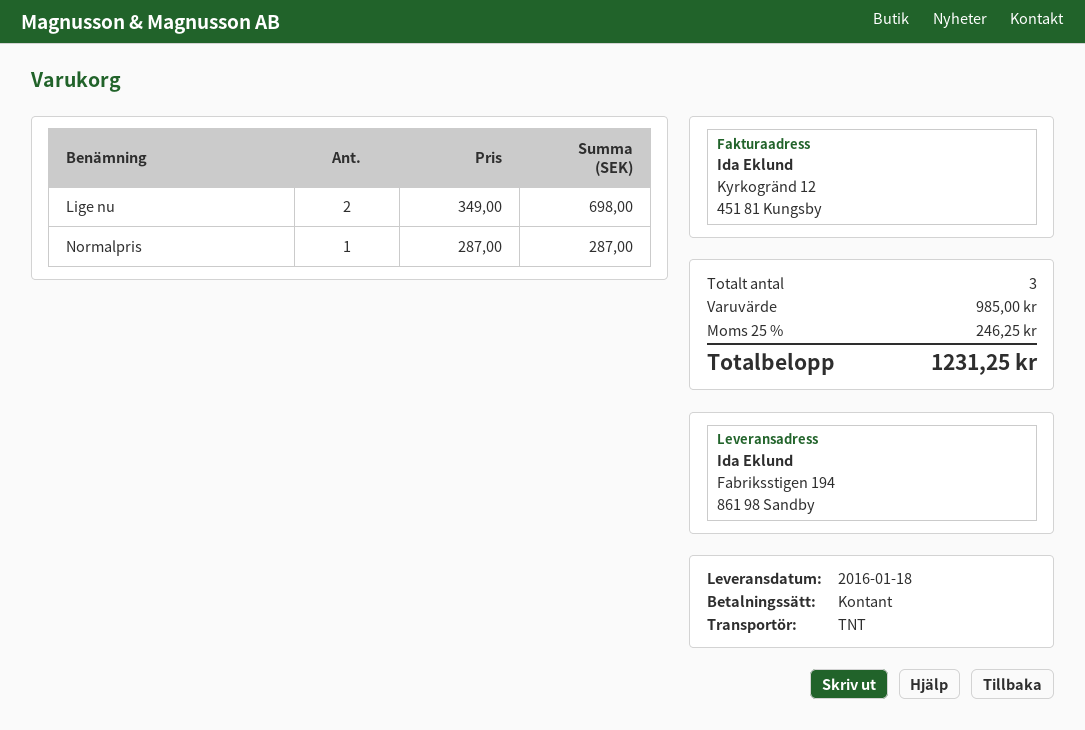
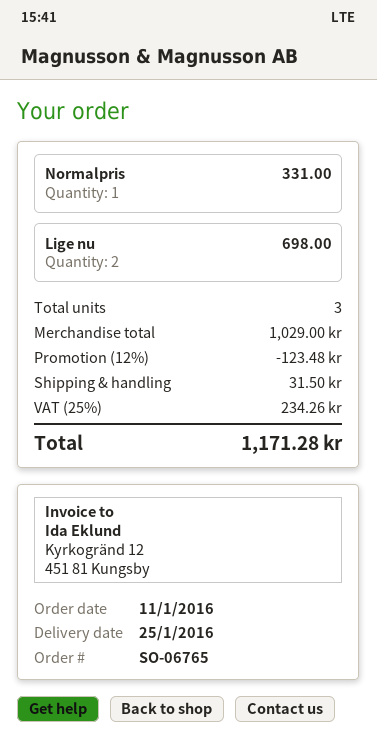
delivery date: 2016-01-18 -> 2016-01-25
Normalpris: 1 for 287.00 -> 1 for 331.00
subtotal: 985.00 -> 1029.00
discount: none -> 12% = 123.48
shipping: none -> 31.50
tax: 25% = 246.25 -> 25% = 234.26
total: 1231.25 -> 1171.28

